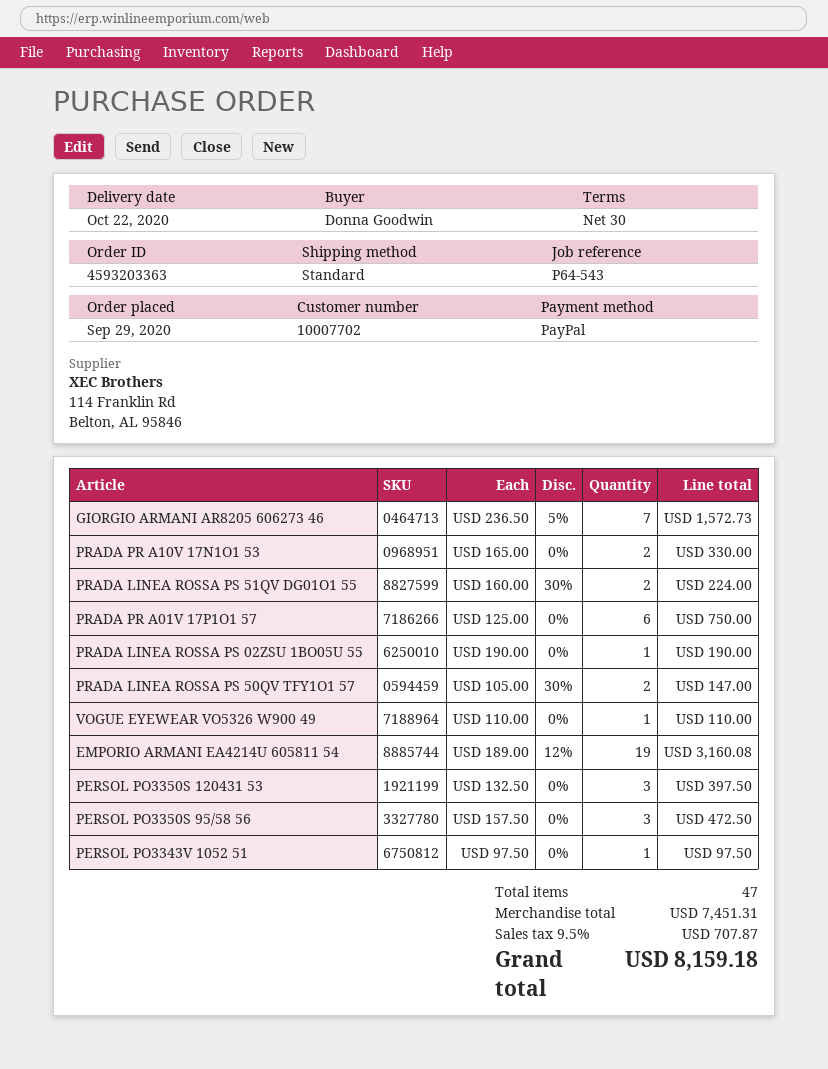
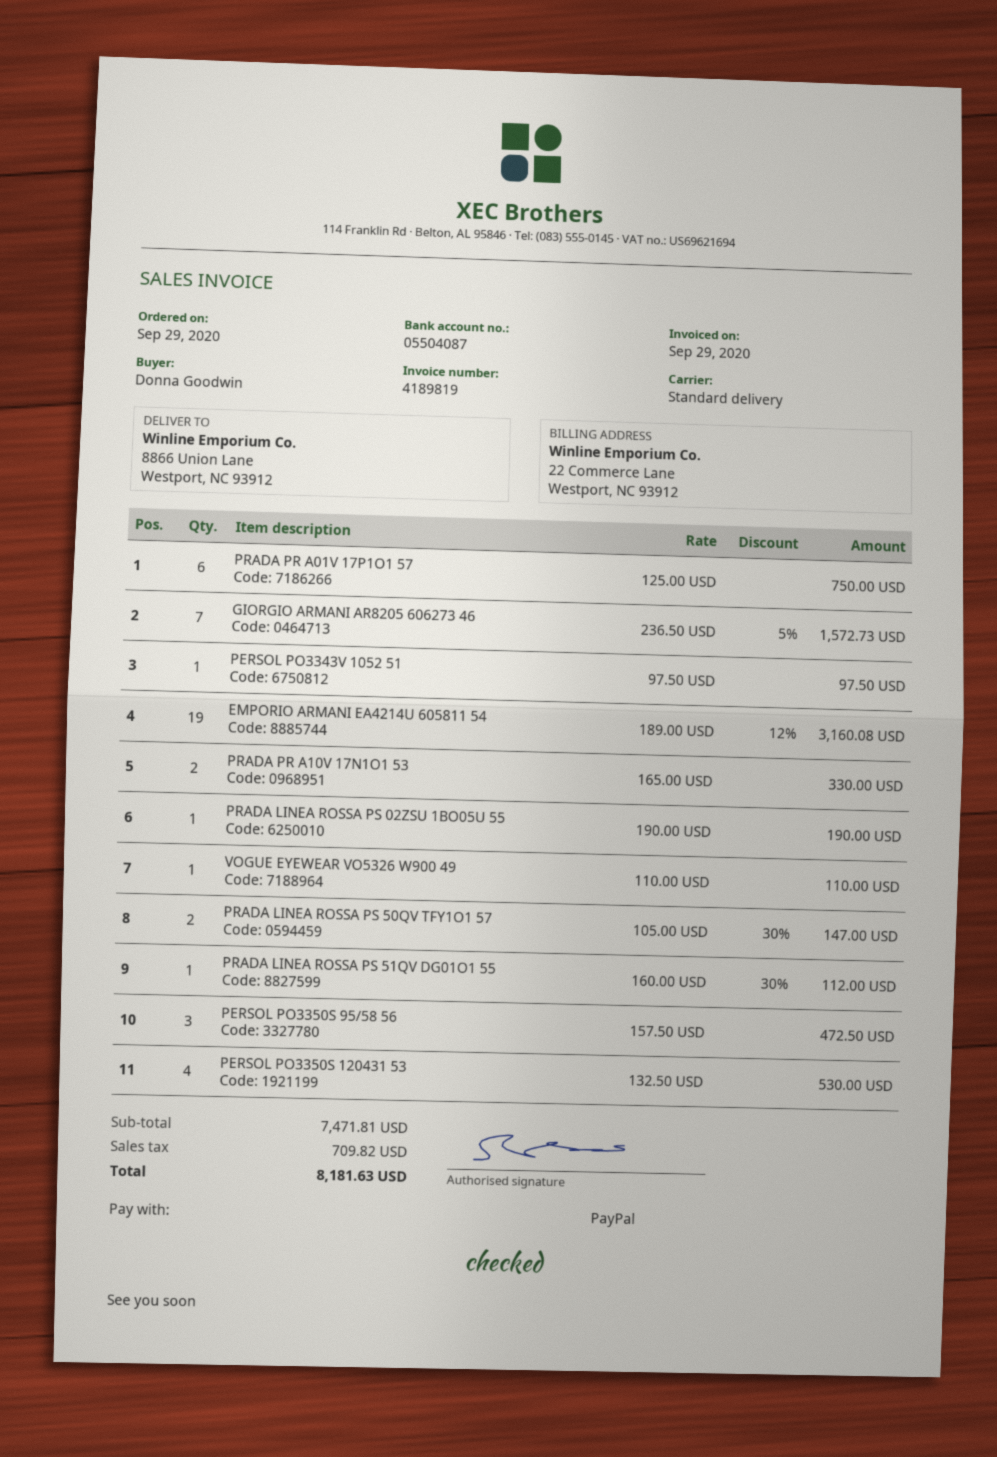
PRADA LINEA ROSSA PS 51QV DG01O1 55: 2 x 160.00 - 30% = 224.00 -> 1 x 160.00 - 30% = 112.00
PERSOL PO3350S 120431 53: 3 x 132.50 = 397.50 -> 4 x 132.50 = 530.00
subtotal: 7451.31 -> 7471.81
tax: 707.87 -> 709.82
total: 8159.18 -> 8181.63

